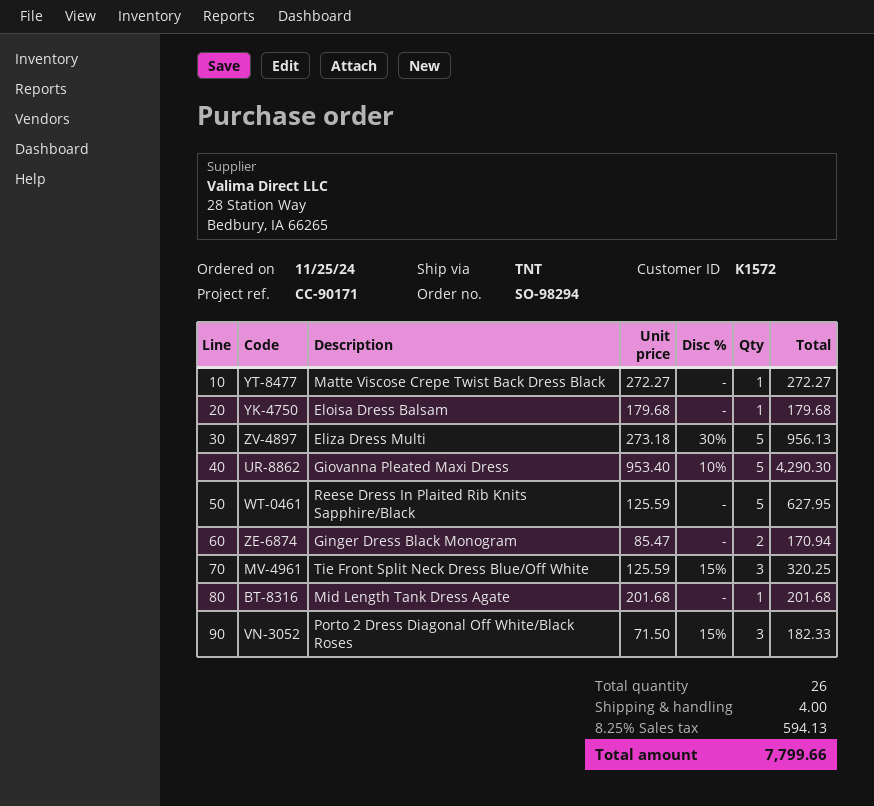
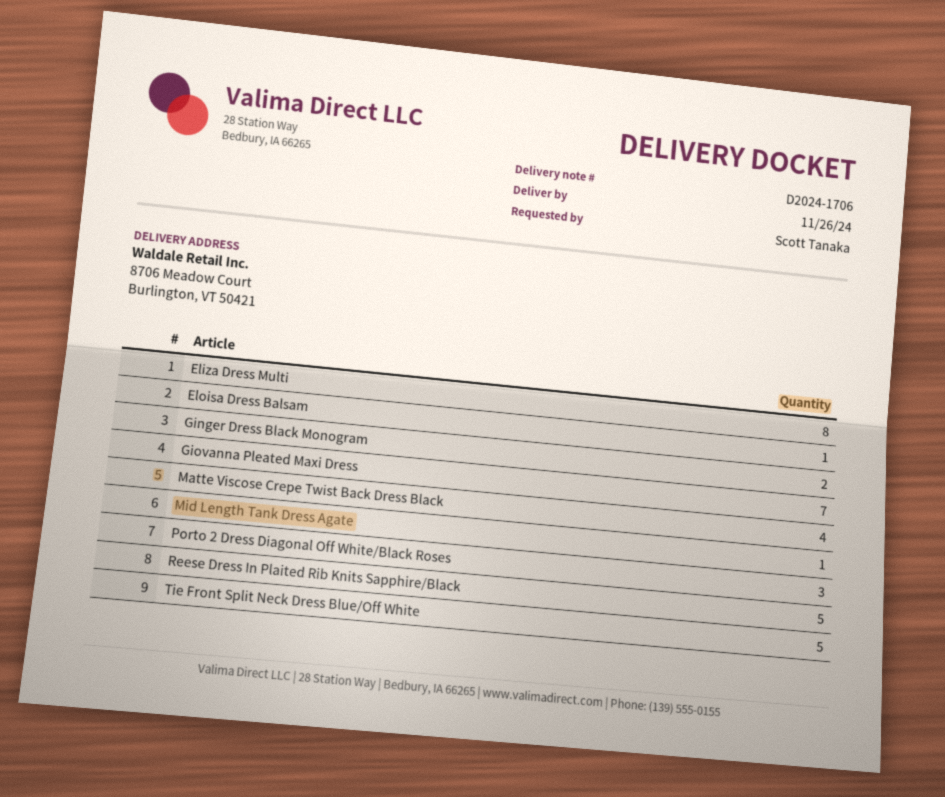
Matte Viscose Crepe Twist Back Dress Black: 1 -> 4
Eliza Dress Multi: 5 -> 8
Giovanna Pleated Maxi Dress: 5 -> 7
Tie Front Split Neck Dress Blue/Off White: 3 -> 5

